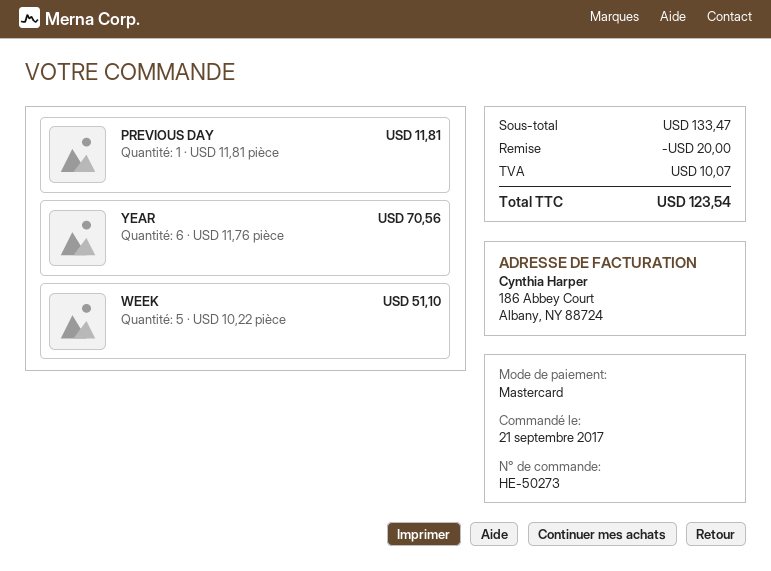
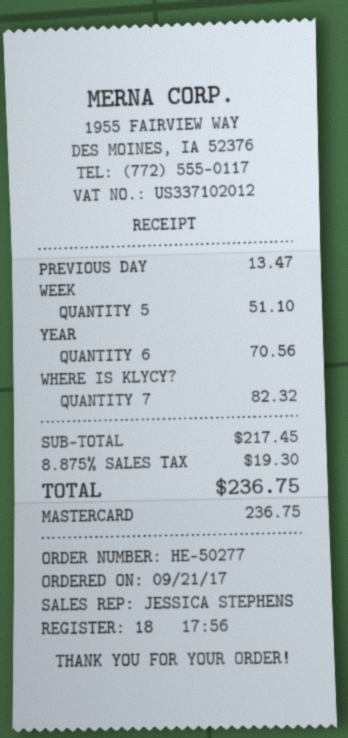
order number: HE-50273 -> HE-50277
PREVIOUS DAY: 1 for 11.81 -> 1 for 13.47
WHERE IS KLYCY?: none -> 7 for 82.32
subtotal: 133.47 -> 217.45
discount: 20.00 -> none
tax: 10.07 -> 19.30
total: 123.54 -> 236.75

